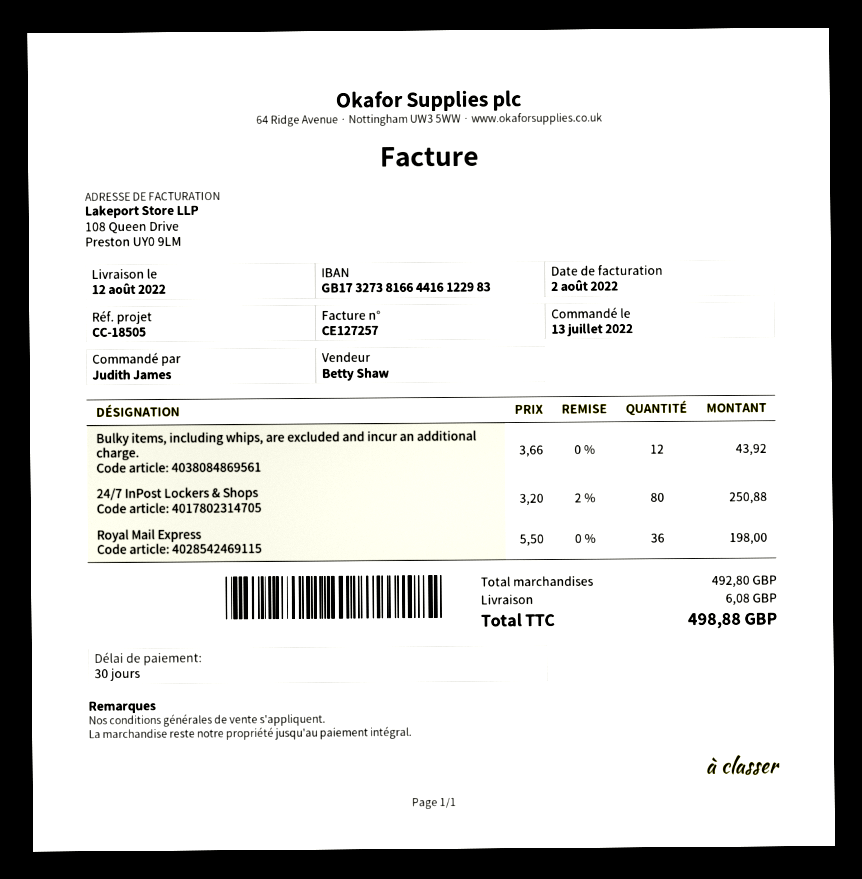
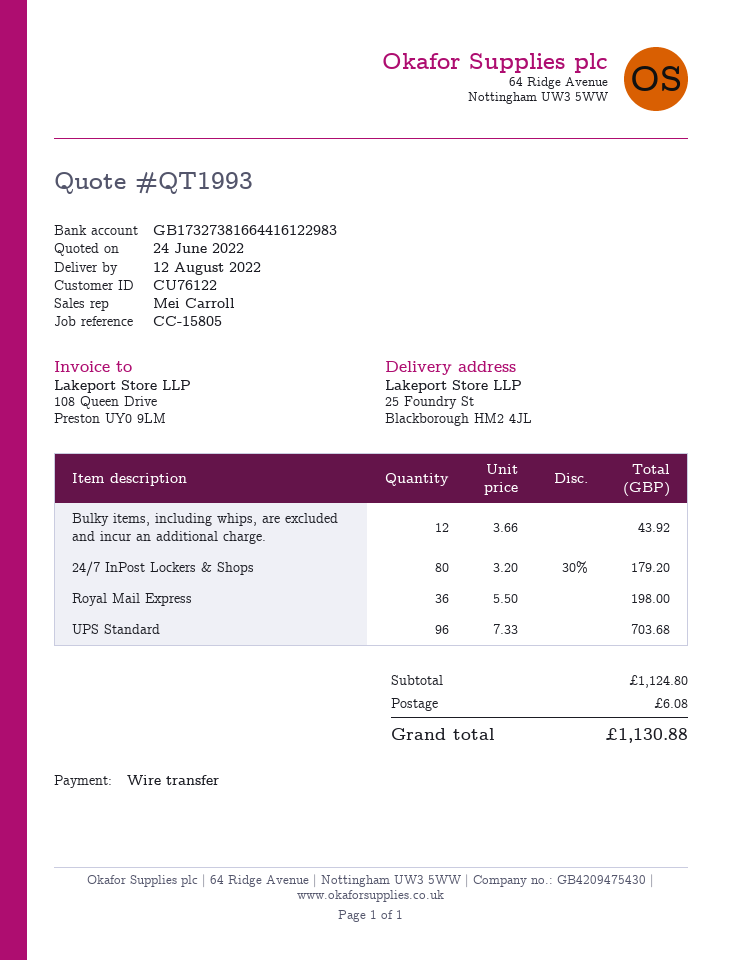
reference: CC-18505 -> CC-15805
sales rep: Betty Shaw -> Mei Carroll
24/7 InPost Lockers & Shops: 80 x 3.20 - 2% = 250.88 -> 80 x 3.20 - 30% = 179.20
UPS Standard: none -> 96 x 7.33 = 703.68
subtotal: 492.80 -> 1124.80
total: 498.88 -> 1130.88

